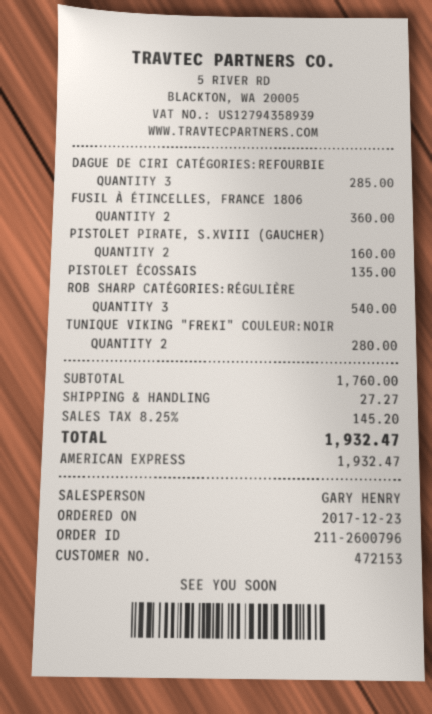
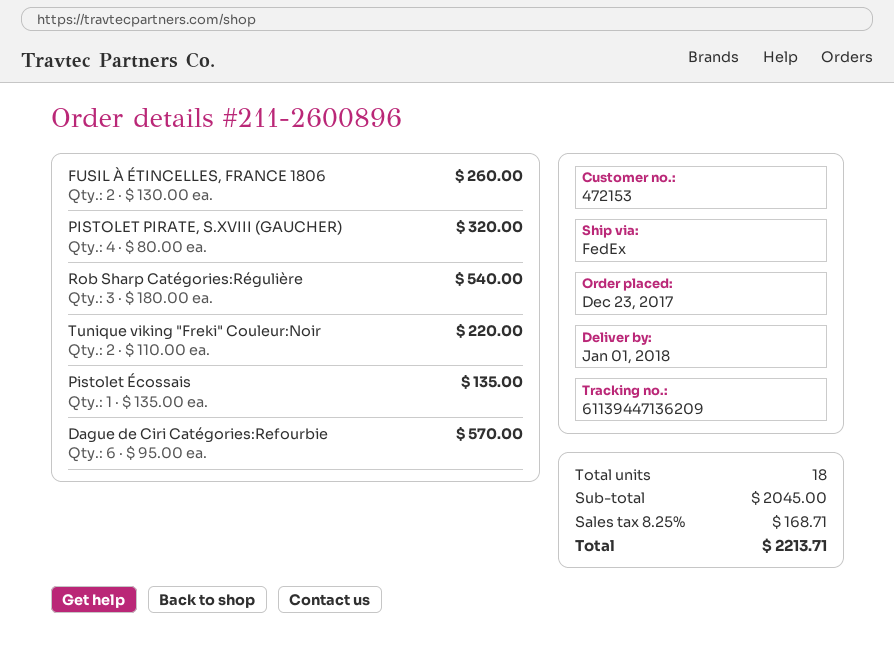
order number: 211-2600796 -> 211-2600896
DAGUE DE CIRI CATÉGORIES:REFOURBIE: 3 for 285.00 -> 6 for 570.00
FUSIL À ÉTINCELLES, FRANCE 1806: 2 for 360.00 -> 2 for 260.00
PISTOLET PIRATE, S.XVIII (GAUCHER): 2 for 160.00 -> 4 for 320.00
TUNIQUE VIKING "FREKI" COULEUR:NOIR: 2 for 280.00 -> 2 for 220.00
subtotal: 1760.00 -> 2045.00
shipping: 27.27 -> none
tax: 8.25% = 145.20 -> 8.25% = 168.71
total: 1932.47 -> 2213.71

